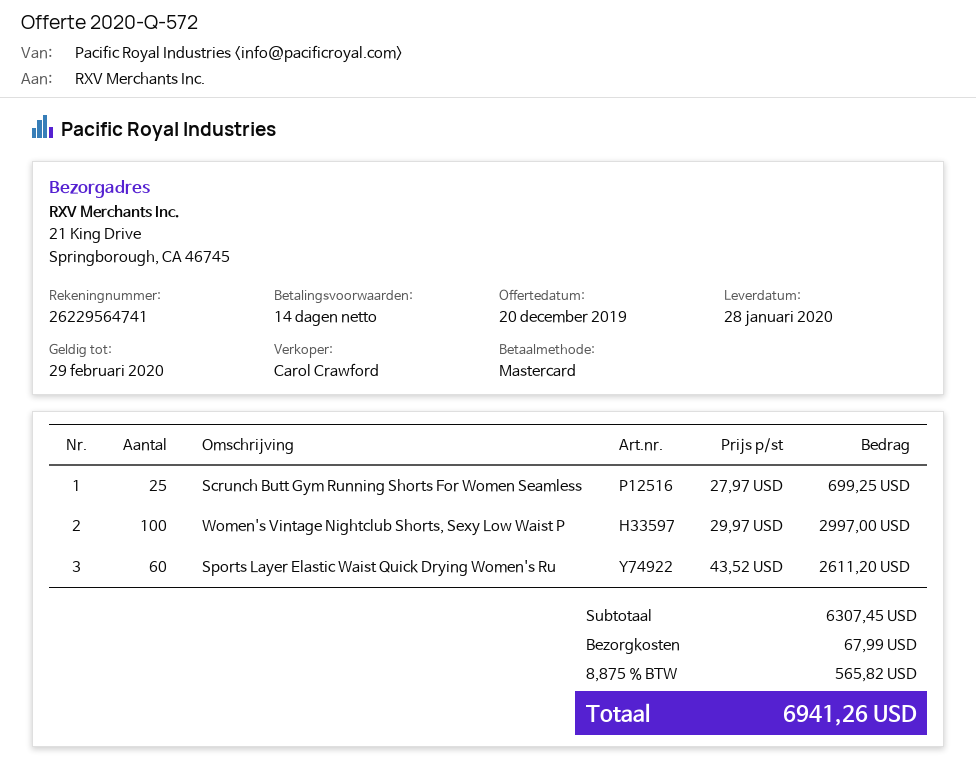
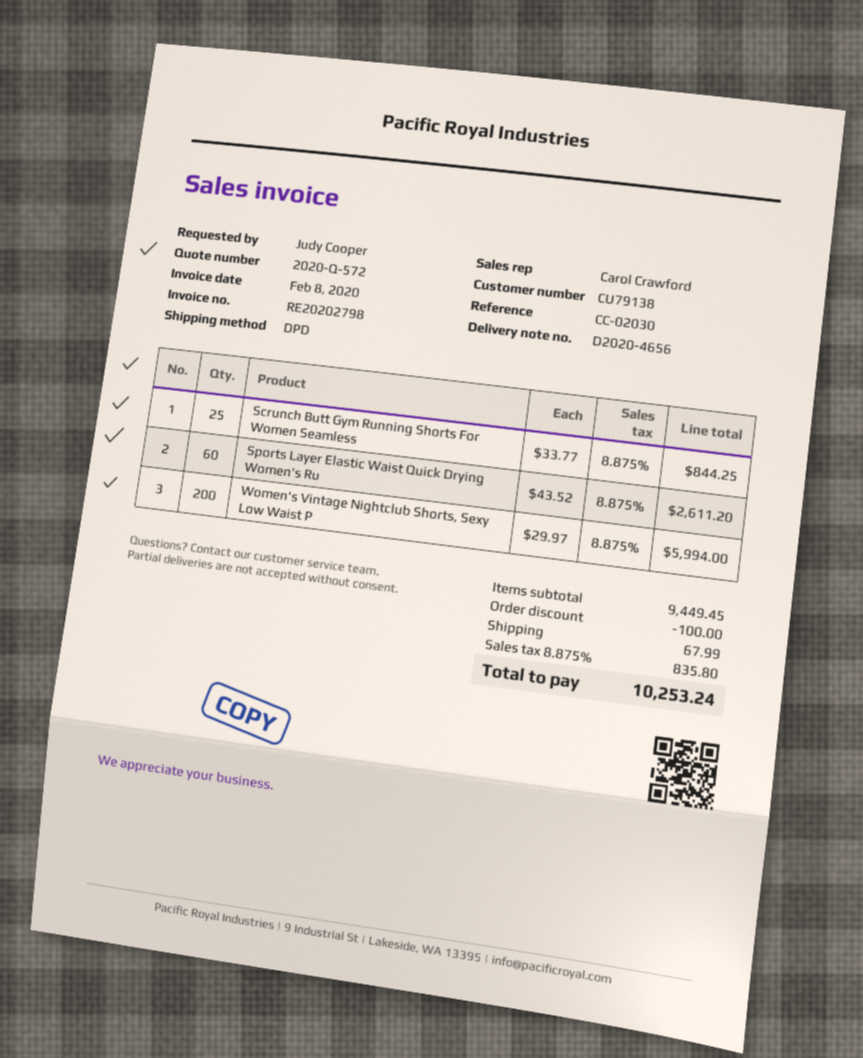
Scrunch Butt Gym Running Shorts For Women Seamless: 25 x 27.97 = 699.25 -> 25 x 33.77 = 844.25
Women's Vintage Nightclub Shorts, Sexy Low Waist P: 100 x 29.97 = 2997.00 -> 200 x 29.97 = 5994.00
subtotal: 6307.45 -> 9449.45
discount: none -> 100.00
tax: 8.875% = 565.82 -> 8.875% = 835.80
total: 6941.26 -> 10253.24

